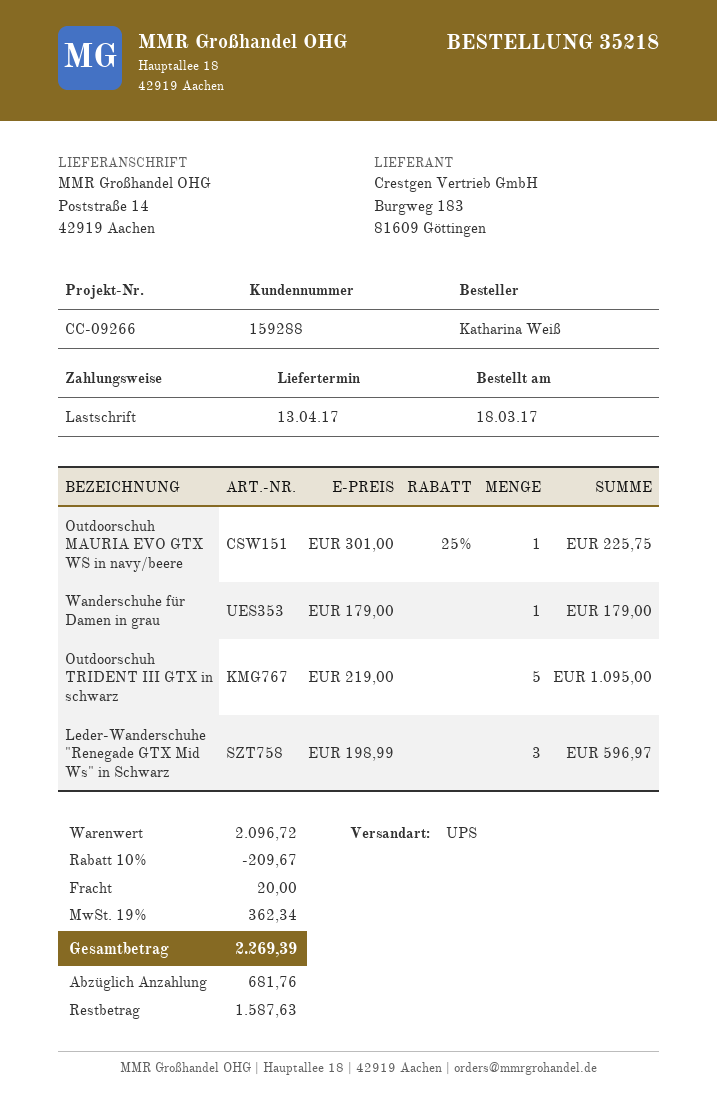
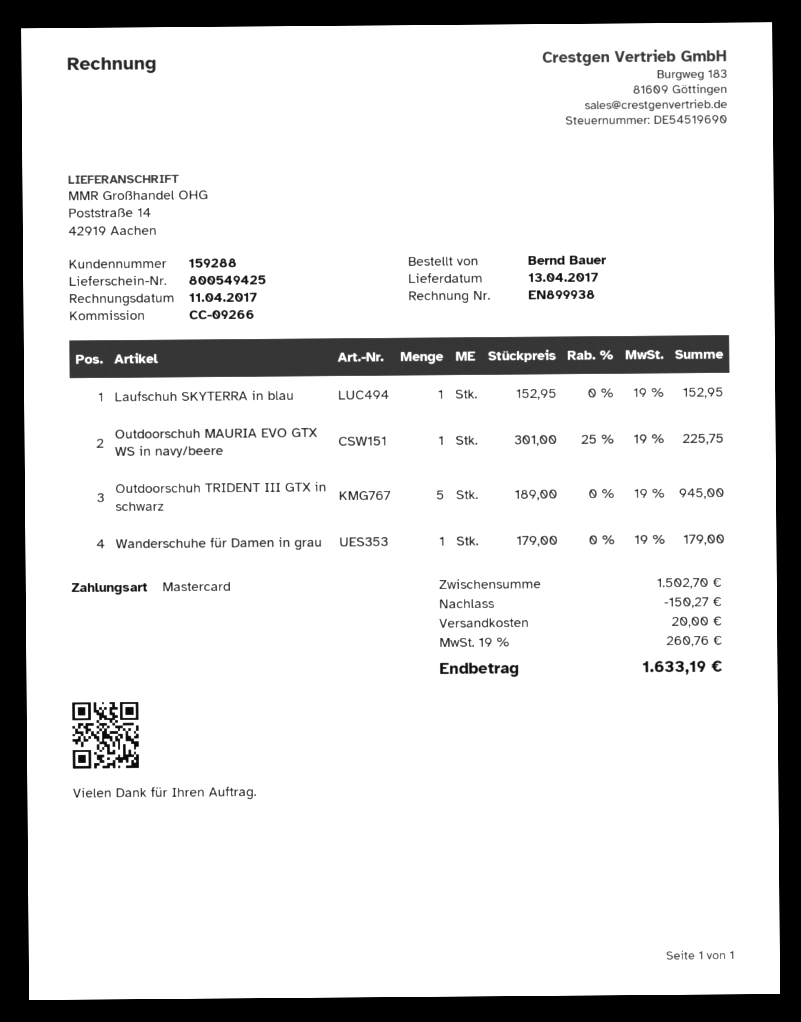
ordered by: Katharina Weiß -> Bernd Bauer
payment method: direct debit -> Mastercard
Outdoorschuh TRIDENT III GTX in schwarz: 5 x 219.00 = 1095.00 -> 5 x 189.00 = 945.00
Leder-Wanderschuhe "Renegade GTX Mid Ws" in Schwarz: 3 x 198.99 = 596.97 -> none
Laufschuh SKYTERRA in blau: none -> 1 x 152.95 = 152.95
subtotal: 2096.72 -> 1502.70
discount: 209.67 -> 150.27
tax: 19% = 362.34 -> 19% = 260.76
total: 2269.39 -> 1633.19

